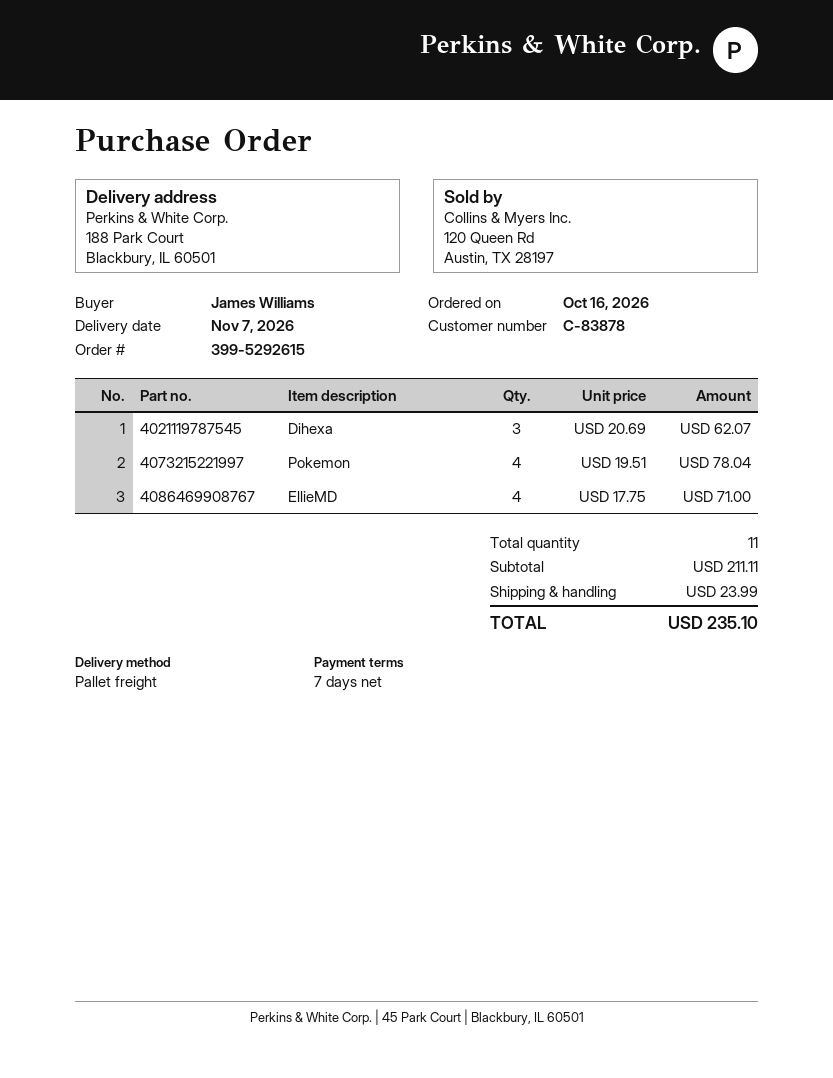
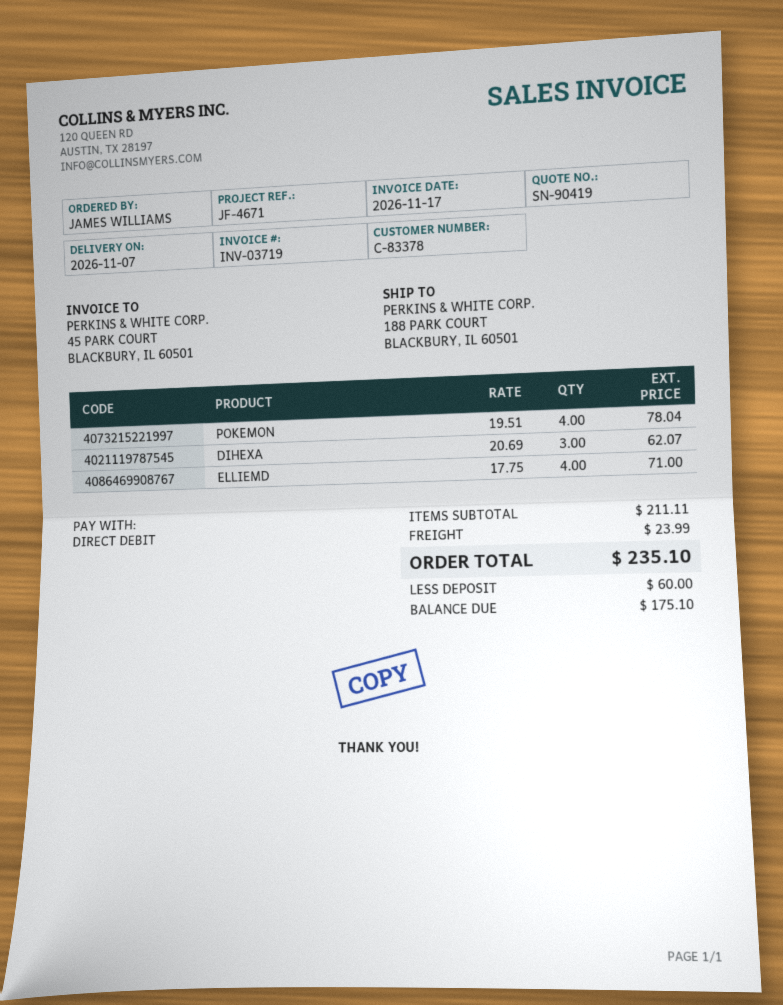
customer number: C-83878 -> C-83378

